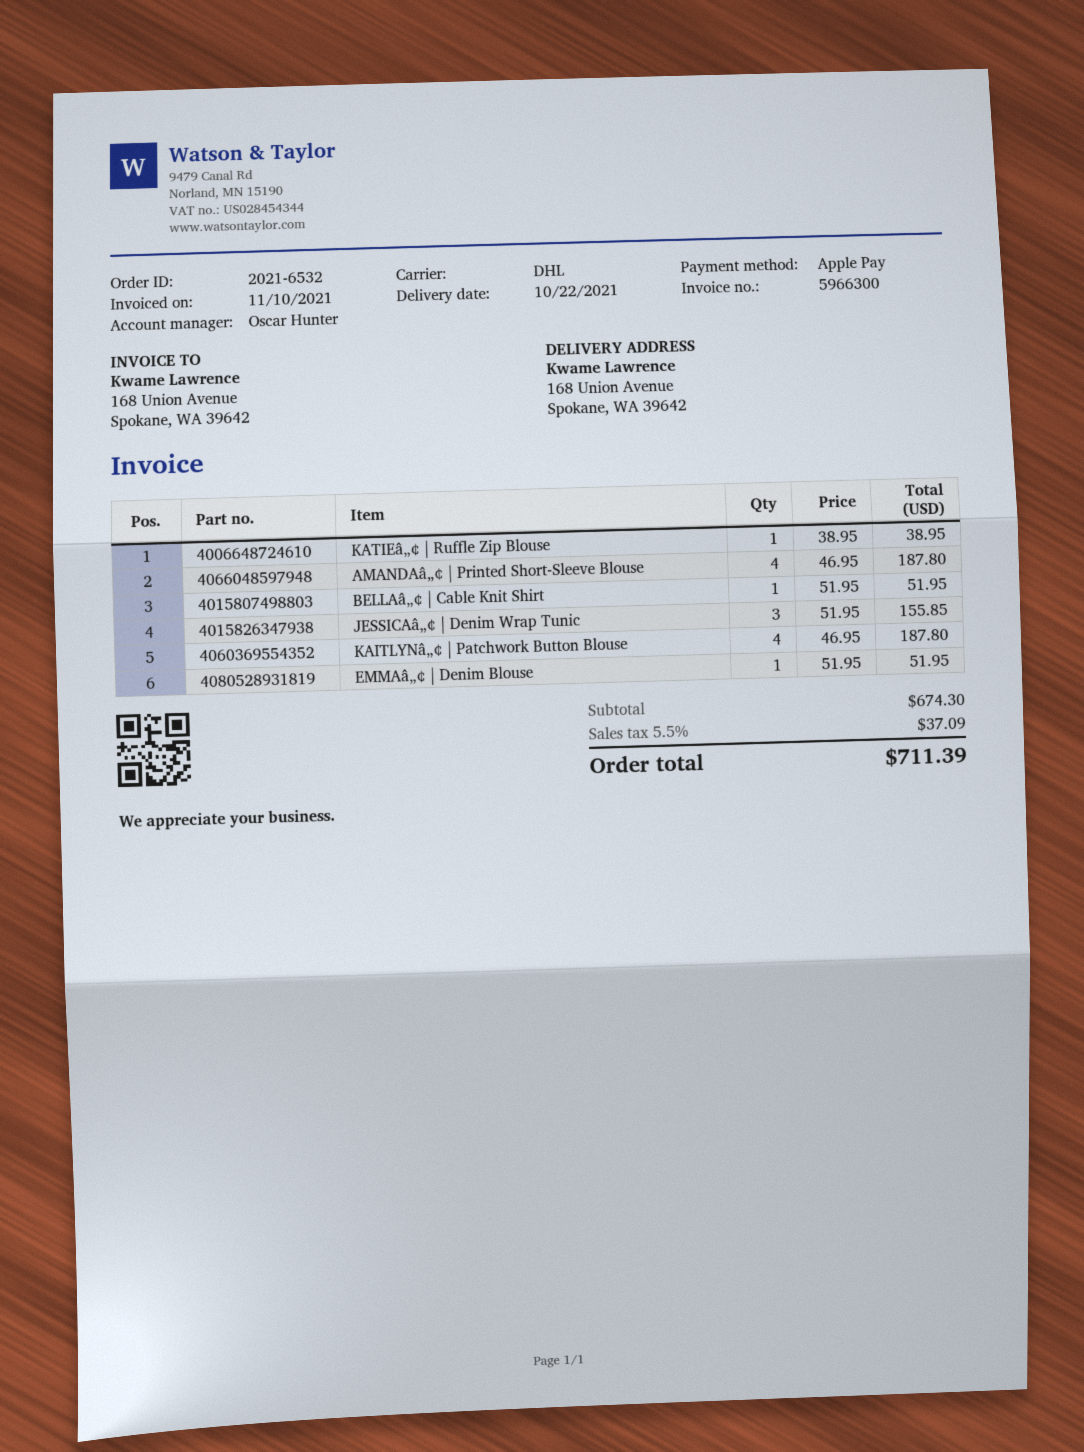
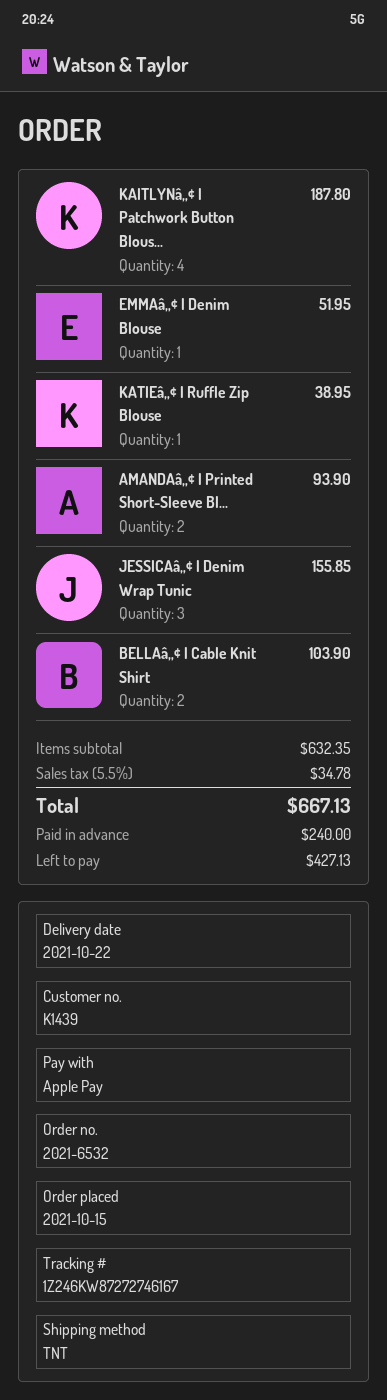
shipping method: DHL -> TNT
AMANDAâ„¢ | Printed Short-Sleeve Blouse: 4 for 187.80 -> 2 for 93.90
BELLAâ„¢ | Cable Knit Shirt: 1 for 51.95 -> 2 for 103.90
subtotal: 674.30 -> 632.35
tax: 5.5% = 37.09 -> 5.5% = 34.78
total: 711.39 -> 667.13

